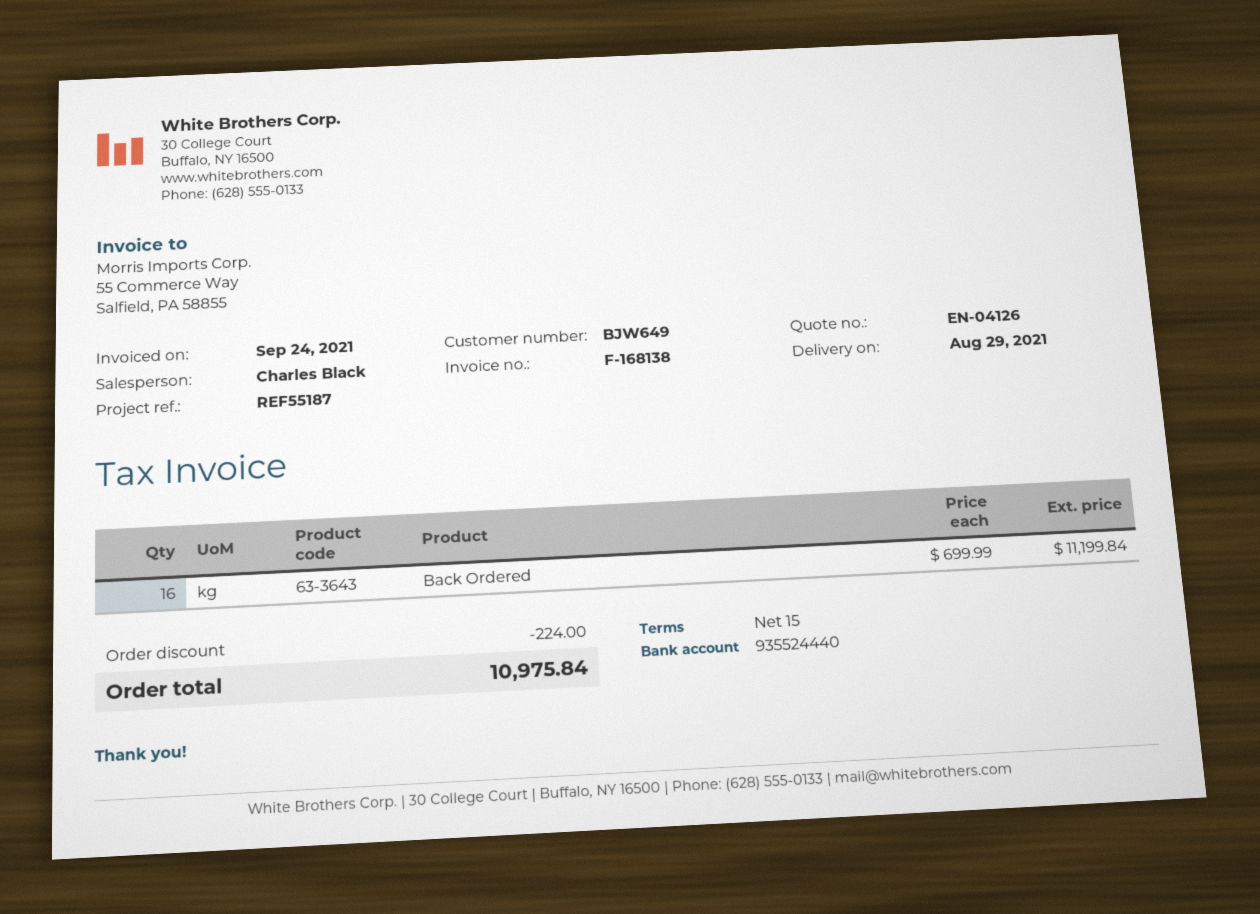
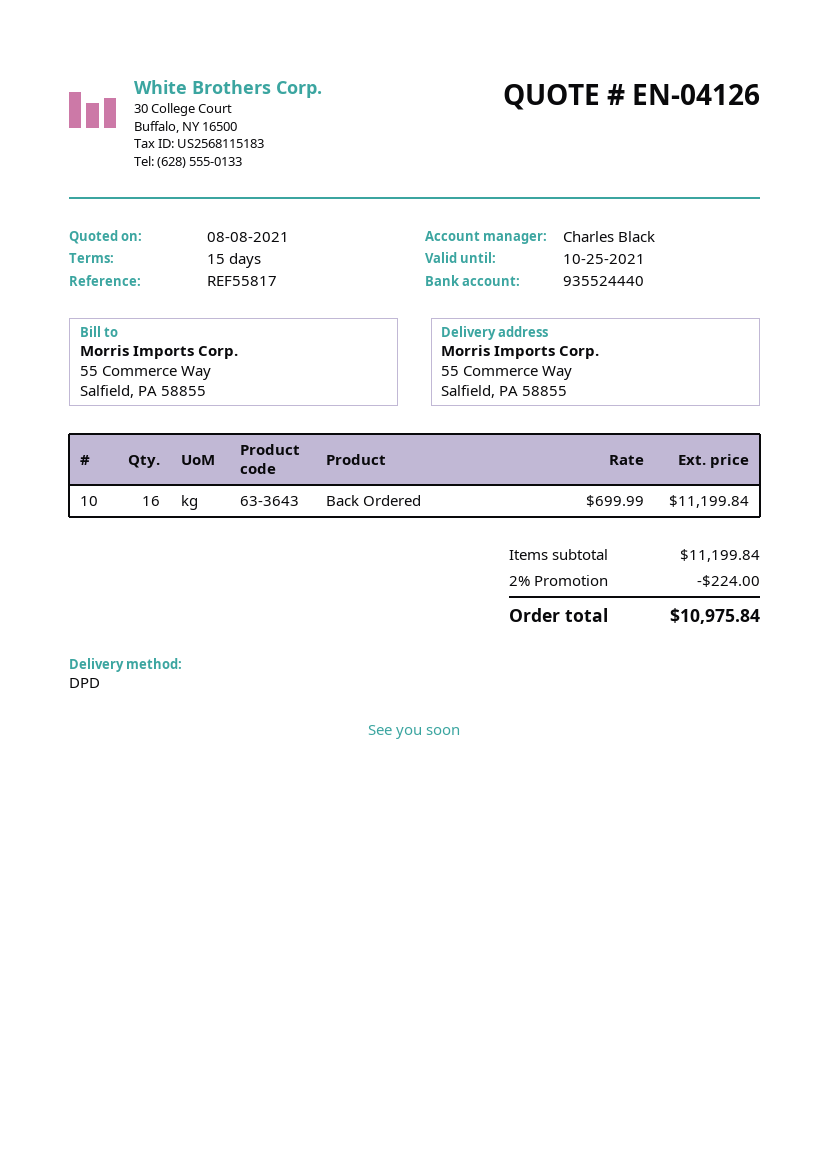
reference: REF55187 -> REF55817

